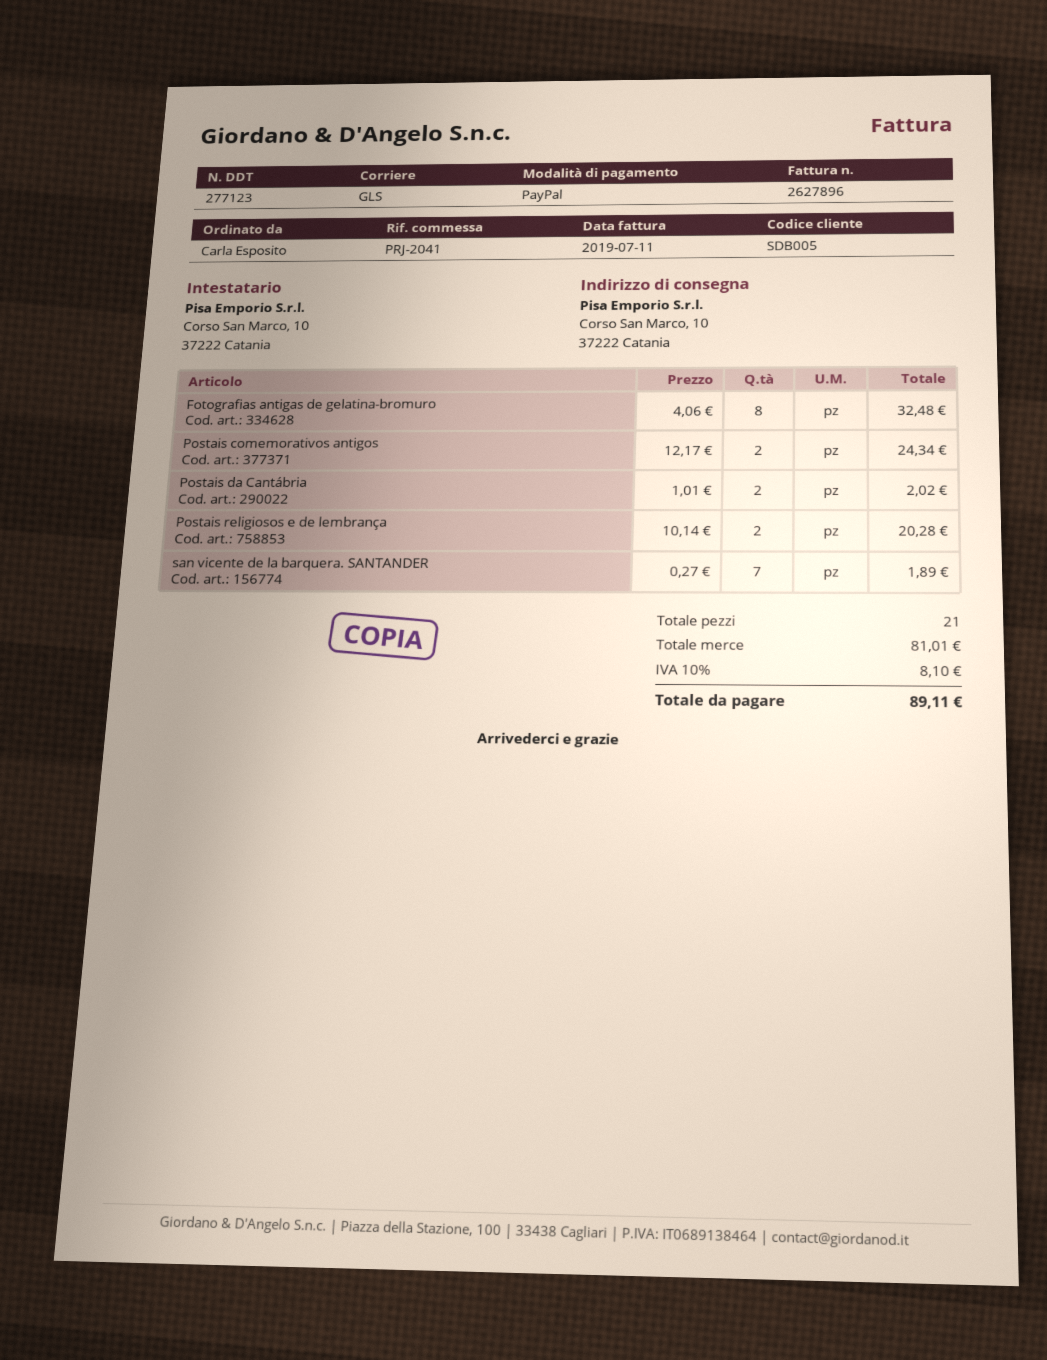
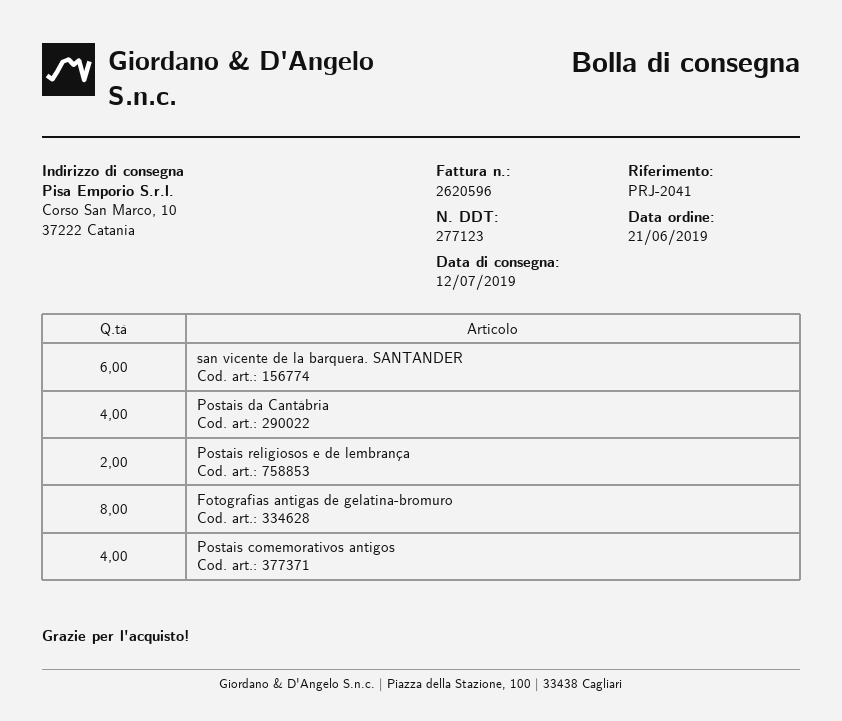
invoice number: 2627896 -> 2620596
Postais comemorativos antigos: 2 -> 4
Postais da Cantábria: 2 -> 4
san vicente de la barquera. SANTANDER: 7 -> 6

